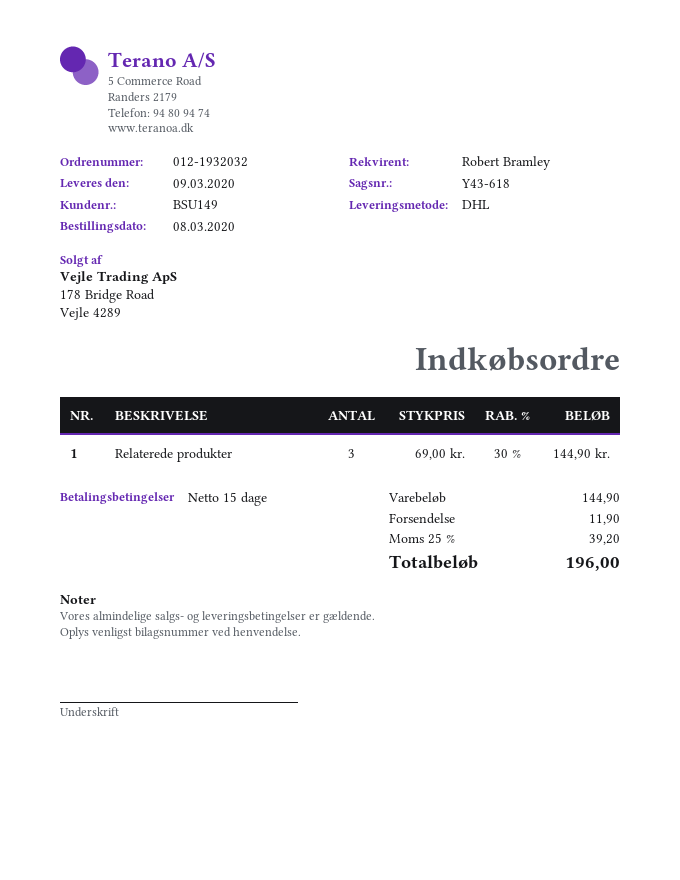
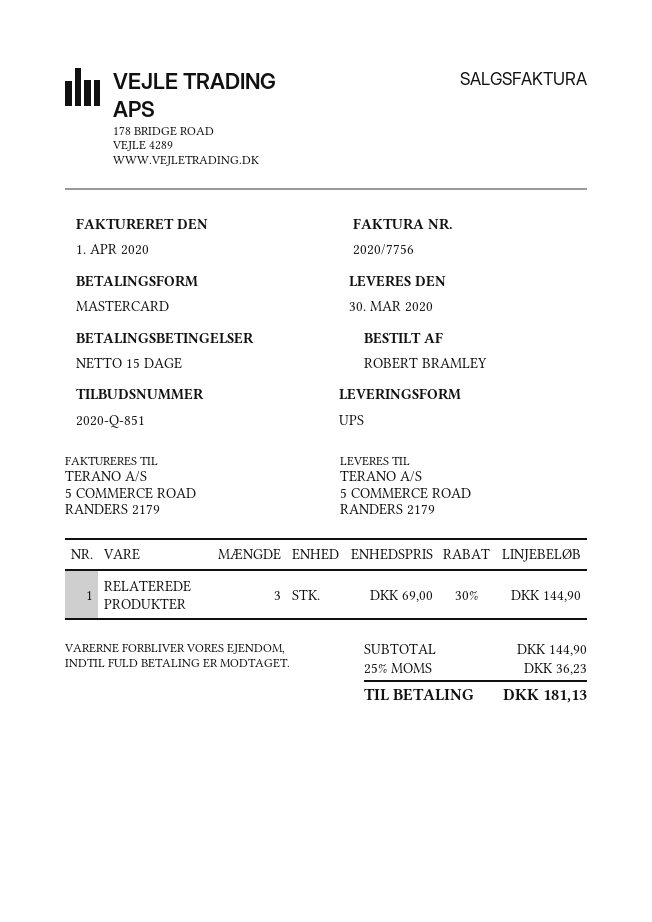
delivery date: 2020-03-09 -> 2020-03-30
shipping method: DHL -> UPS
shipping: 11.90 -> none
tax: 25% = 39.20 -> 25% = 36.23
total: 196.00 -> 181.13

